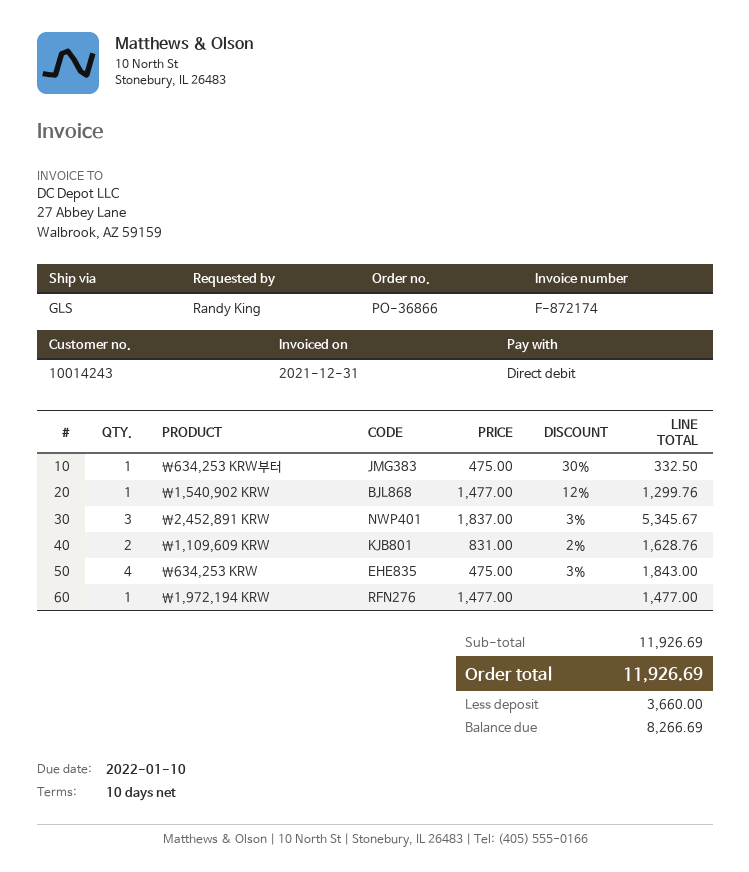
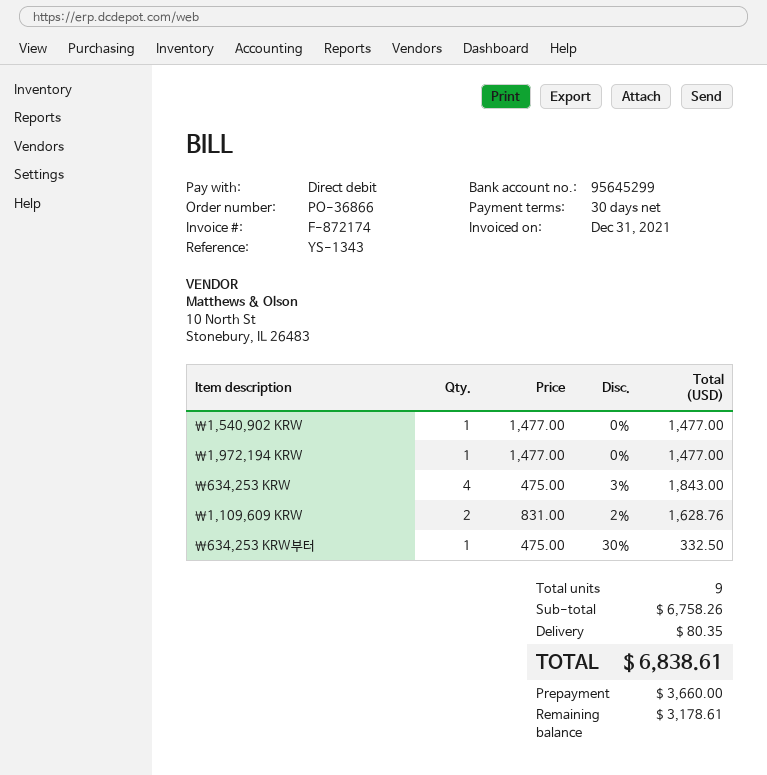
payment terms: 10 days -> 30 days
₩1,540,902 KRW: 1 x 1477.00 - 12% = 1299.76 -> 1 x 1477.00 = 1477.00
₩2,452,891 KRW: 3 x 1837.00 - 3% = 5345.67 -> none
subtotal: 11926.69 -> 6758.26
shipping: none -> 80.35
total: 11926.69 -> 6838.61
balance: 8266.69 -> 3178.61

